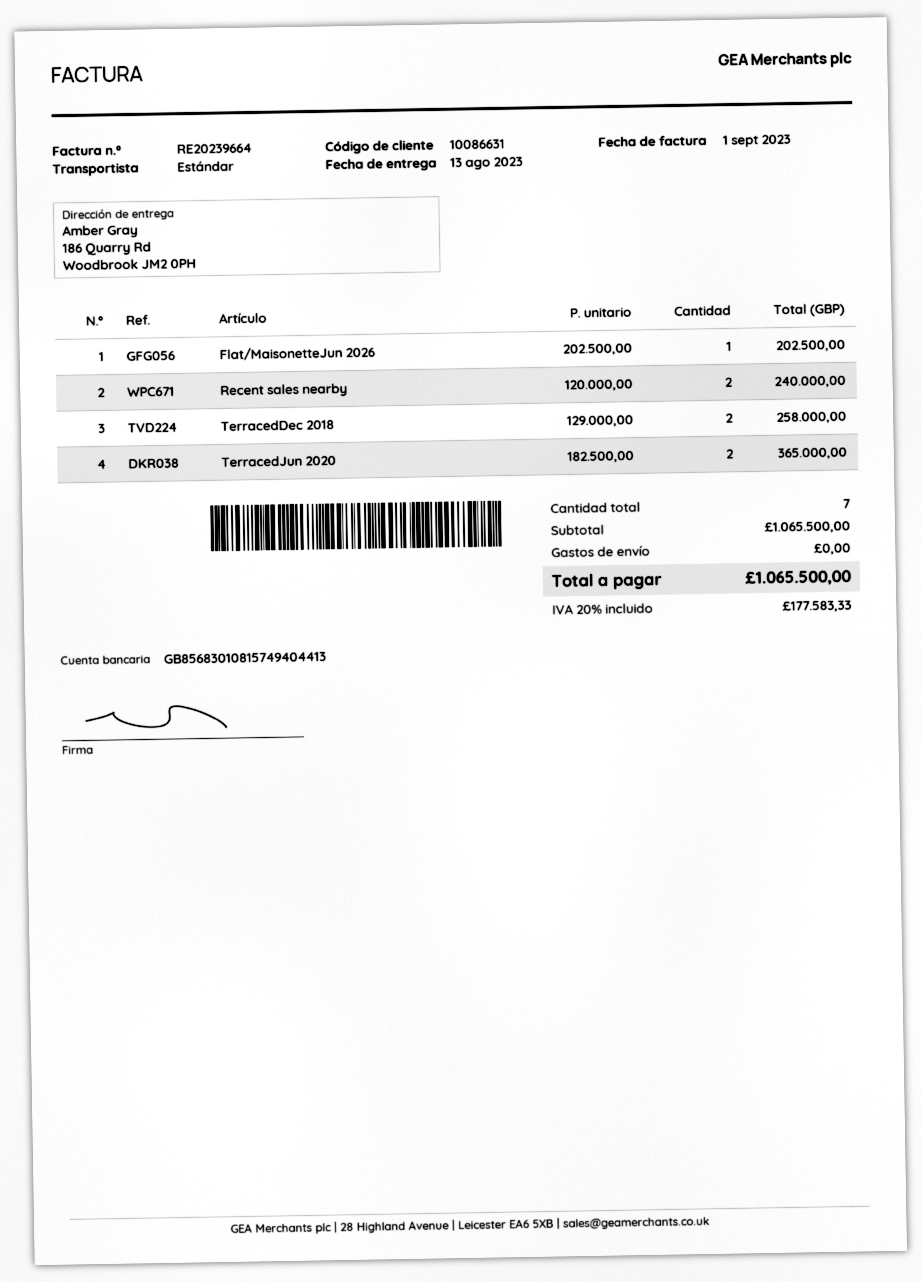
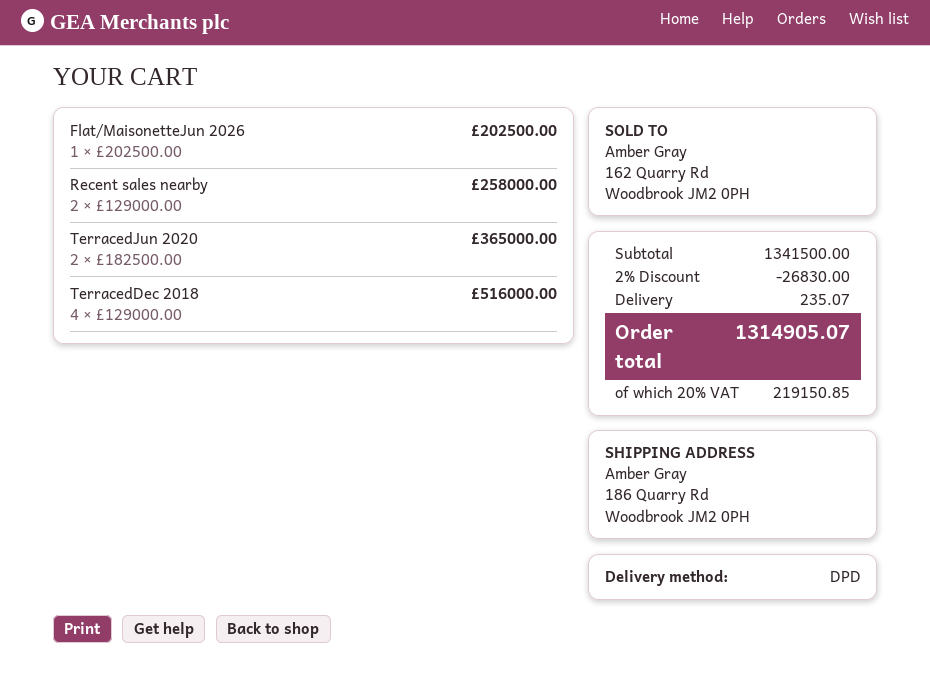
shipping method: standard -> DPD
Recent sales nearby: 2 x 120000.00 = 240000.00 -> 2 x 129000.00 = 258000.00
TerracedDec 2018: 2 x 129000.00 = 258000.00 -> 4 x 129000.00 = 516000.00
subtotal: 1065500.00 -> 1341500.00
discount: none -> 2% = 26830.00
shipping: 0.00 -> 235.07
tax: 20% = 177583.33 -> 20% = 219150.85
total: 1065500.00 -> 1314905.07

